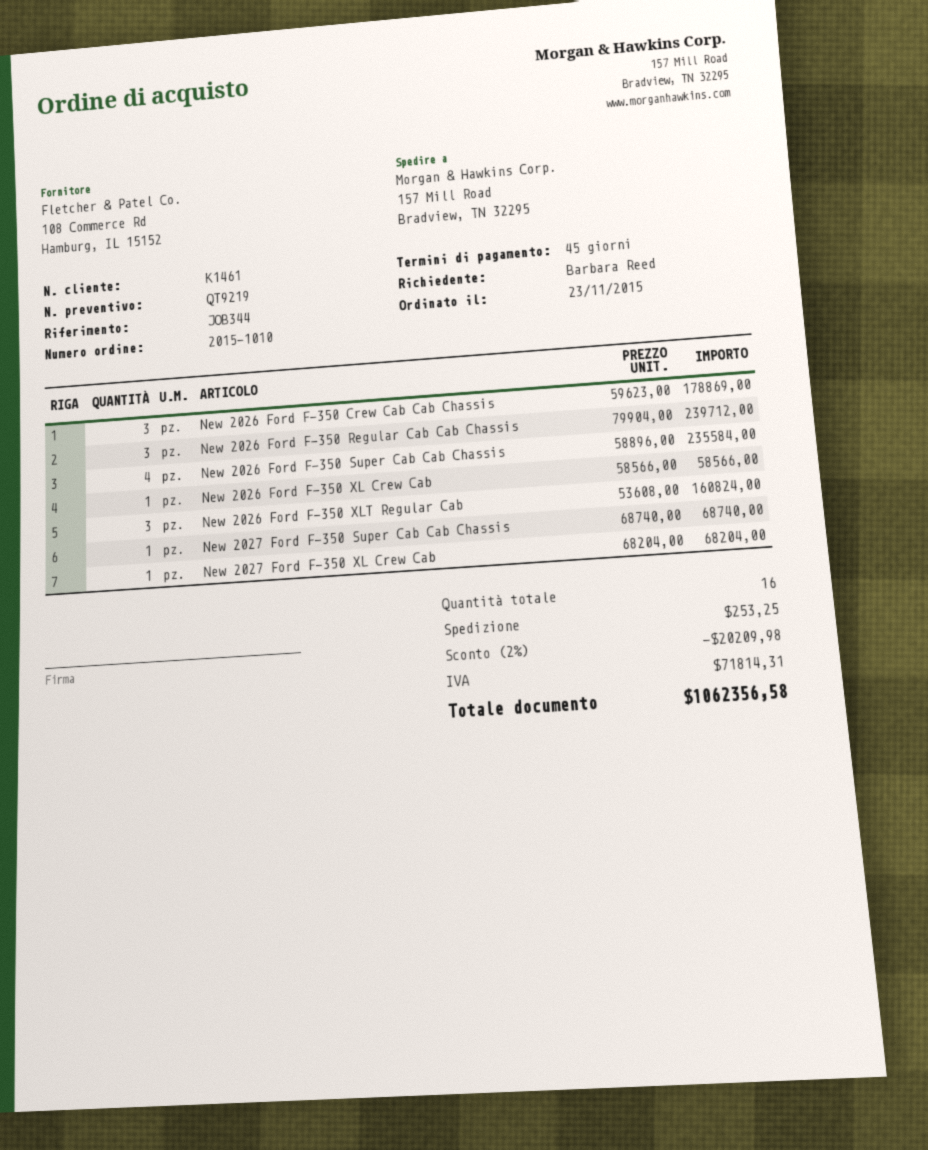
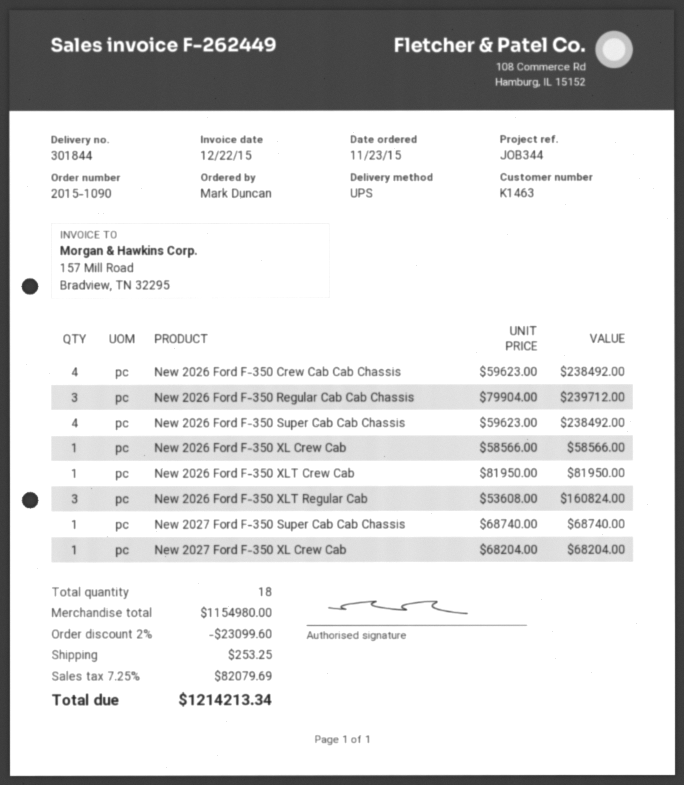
order number: 2015-1010 -> 2015-1090
customer number: K1461 -> K1463
ordered by: Barbara Reed -> Mark Duncan
New 2026 Ford F-350 Crew Cab Cab Chassis: 3 x 59623.00 = 178869.00 -> 4 x 59623.00 = 238492.00
New 2026 Ford F-350 Super Cab Cab Chassis: 4 x 58896.00 = 235584.00 -> 4 x 59623.00 = 238492.00
New 2026 Ford F-350 XLT Crew Cab: none -> 1 x 81950.00 = 81950.00
total quantity: 16 -> 18
discount: 2% = 20209.98 -> 2% = 23099.60
tax: 71814.31 -> 82079.69
total: 1062356.58 -> 1214213.34

